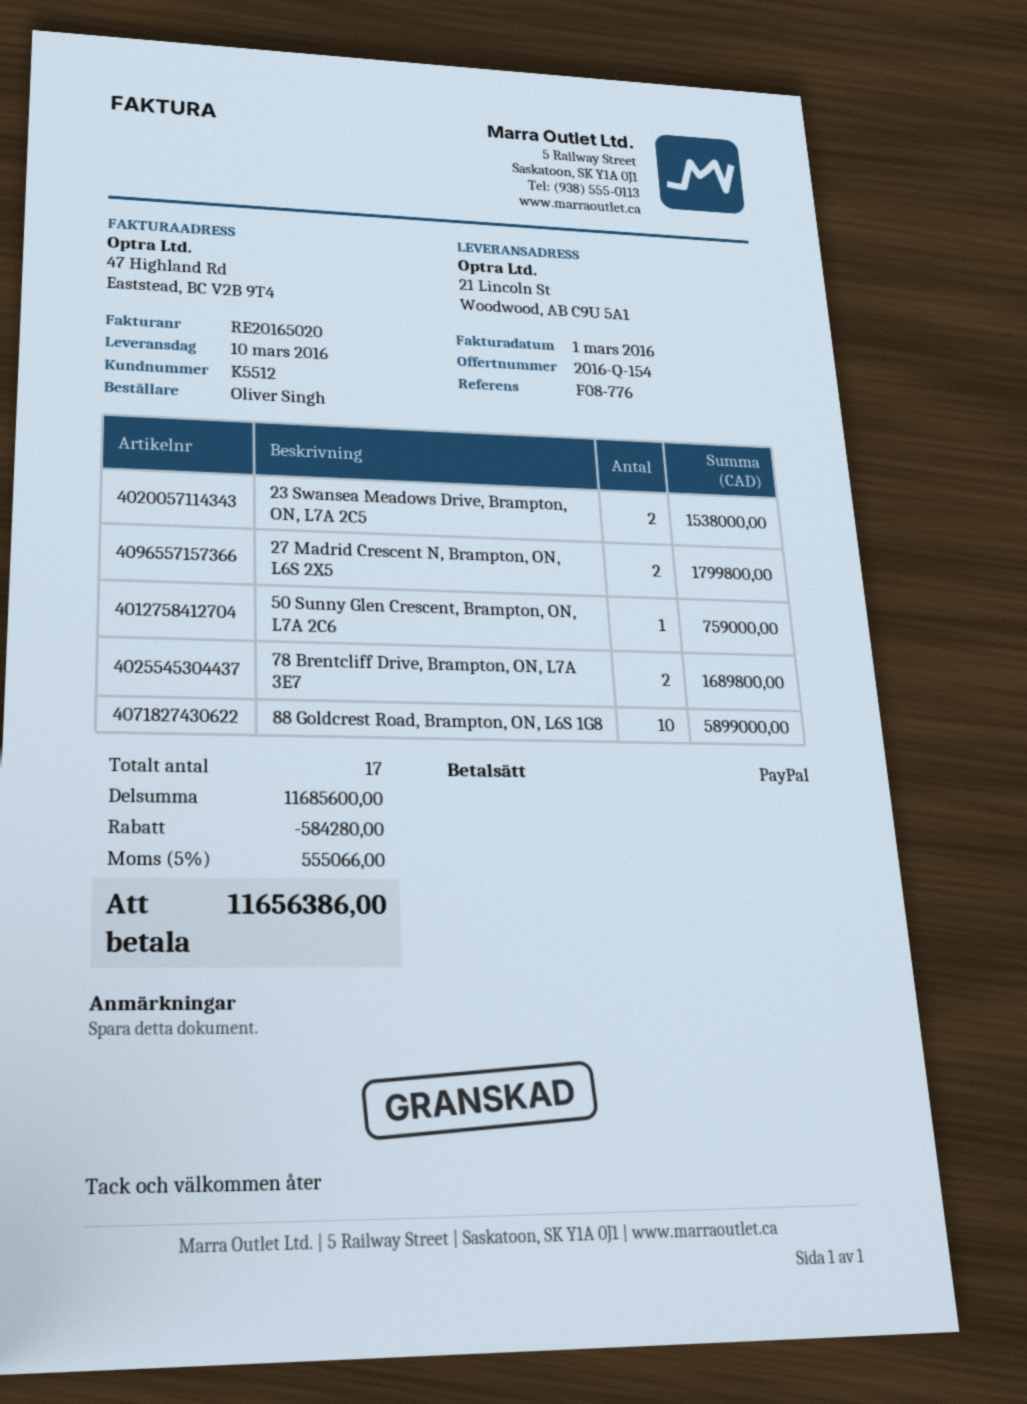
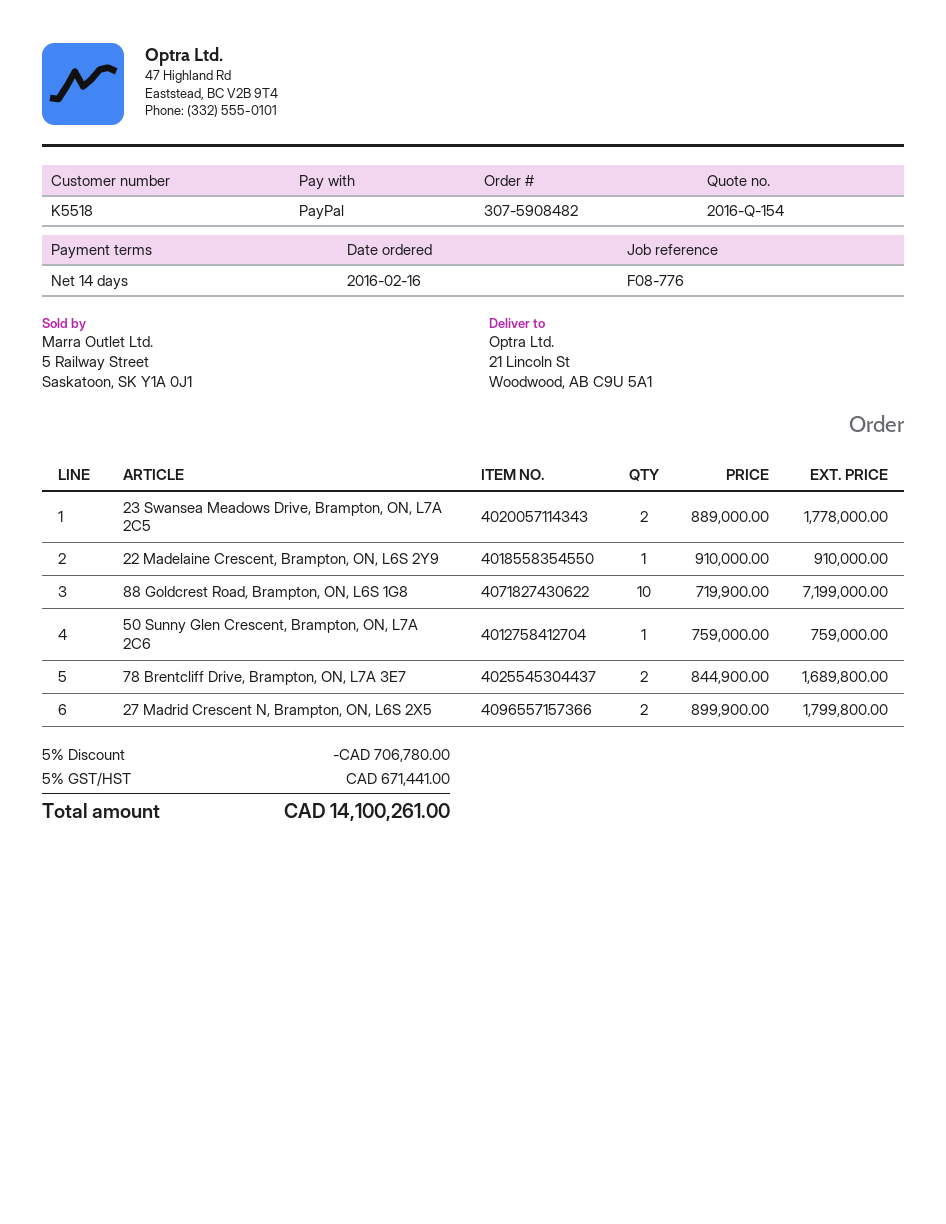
customer number: K5512 -> K5518
23 Swansea Meadows Drive, Brampton, ON, L7A 2C5: 2 for 1538000.00 -> 2 for 1778000.00
88 Goldcrest Road, Brampton, ON, L6S 1G8: 10 for 5899000.00 -> 10 for 7199000.00
22 Madelaine Crescent, Brampton, ON, L6S 2Y9: none -> 1 for 910000.00
discount: 584280.00 -> 706780.00
tax: 5% = 555066.00 -> 5% = 671441.00
total: 11656386.00 -> 14100261.00

